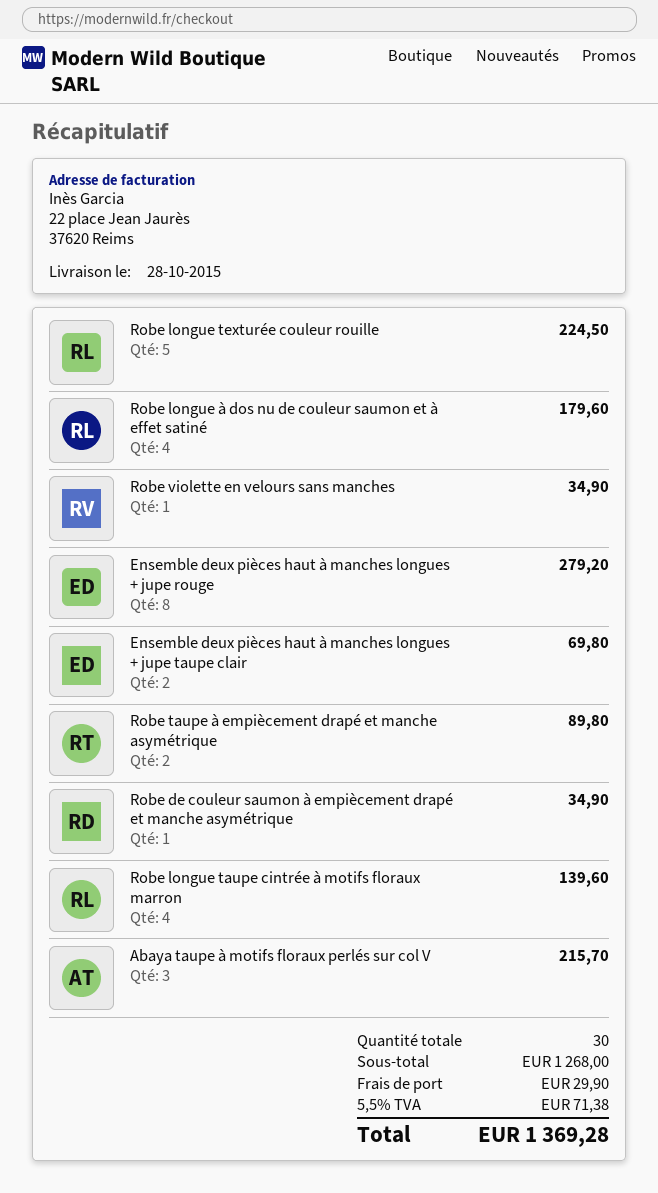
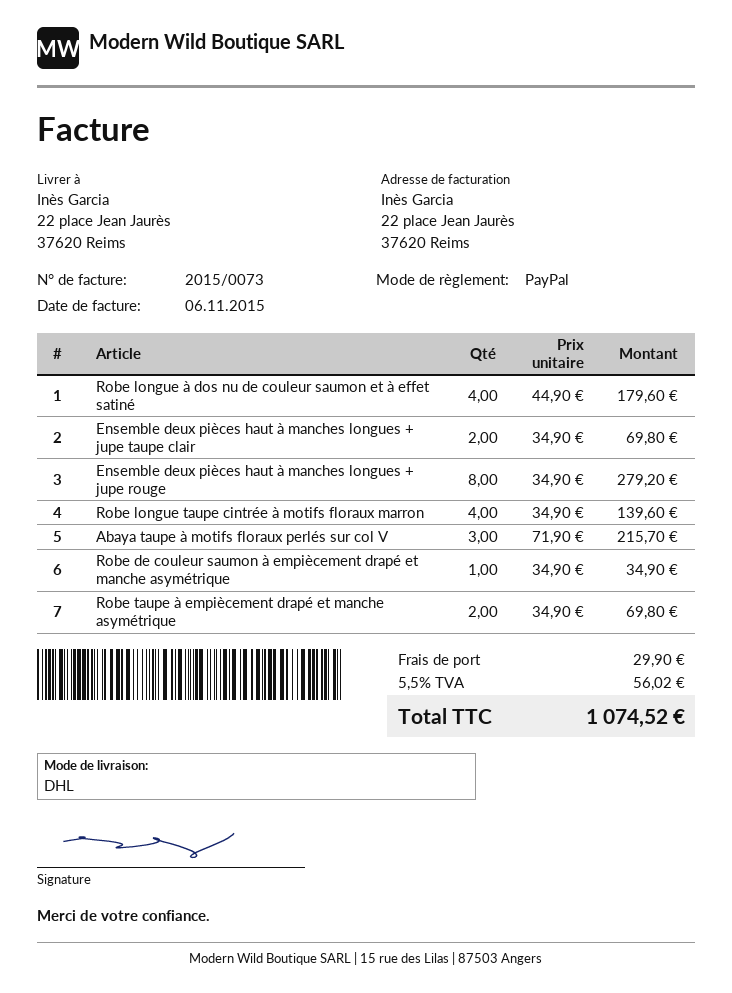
Robe longue texturée couleur rouille: 5 for 224.50 -> none
Robe violette en velours sans manches: 1 for 34.90 -> none
Robe taupe à empiècement drapé et manche asymétrique: 2 for 89.80 -> 2 for 69.80
tax: 5.5% = 71.38 -> 5.5% = 56.02
total: 1369.28 -> 1074.52

